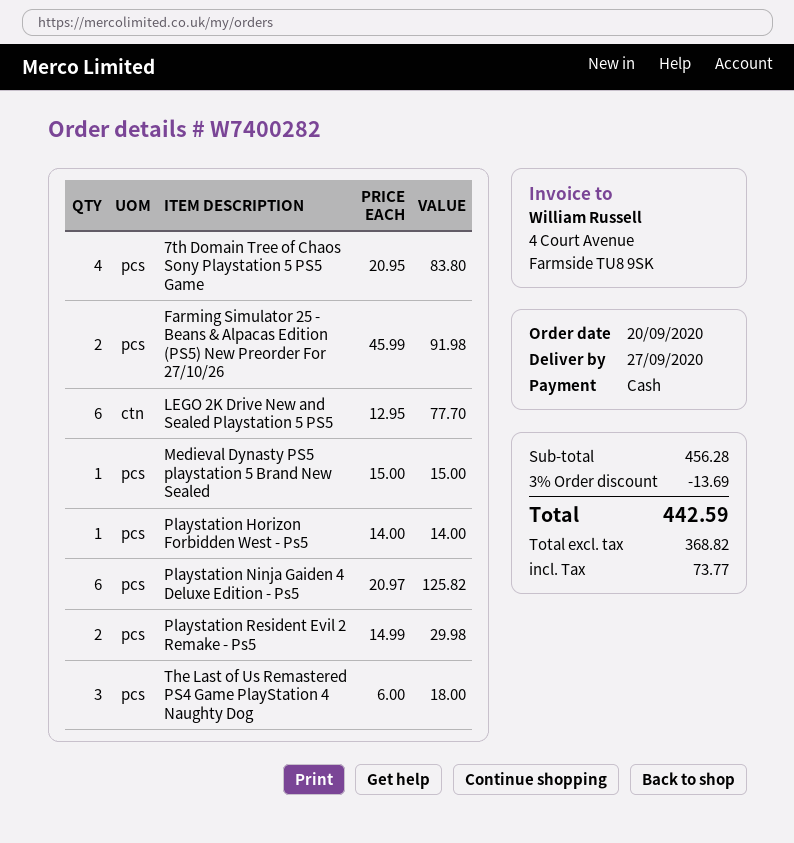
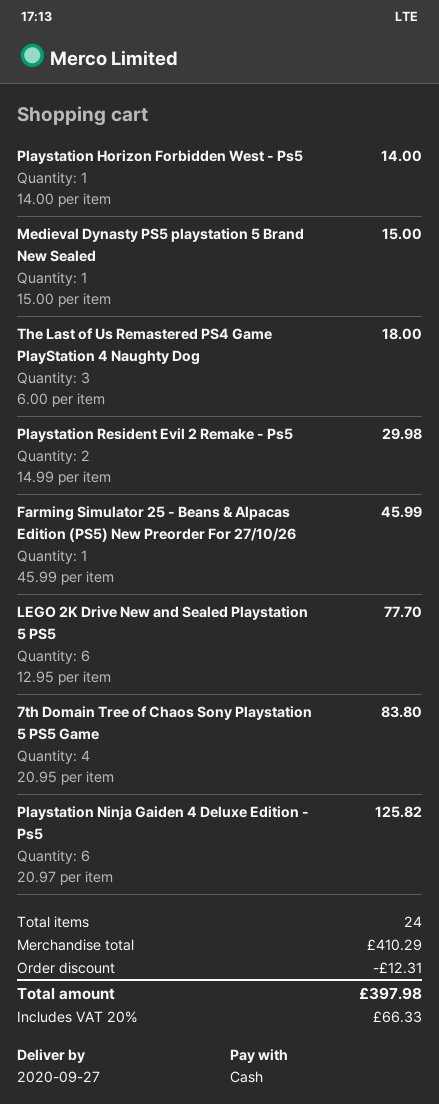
Farming Simulator 25 - Beans & Alpacas Edition (PS5) New Preorder For 27/10/26: 2 x 45.99 = 91.98 -> 1 x 45.99 = 45.99
subtotal: 456.28 -> 410.29
discount: 13.69 -> 12.31
tax: 73.77 -> 66.33
total: 442.59 -> 397.98

